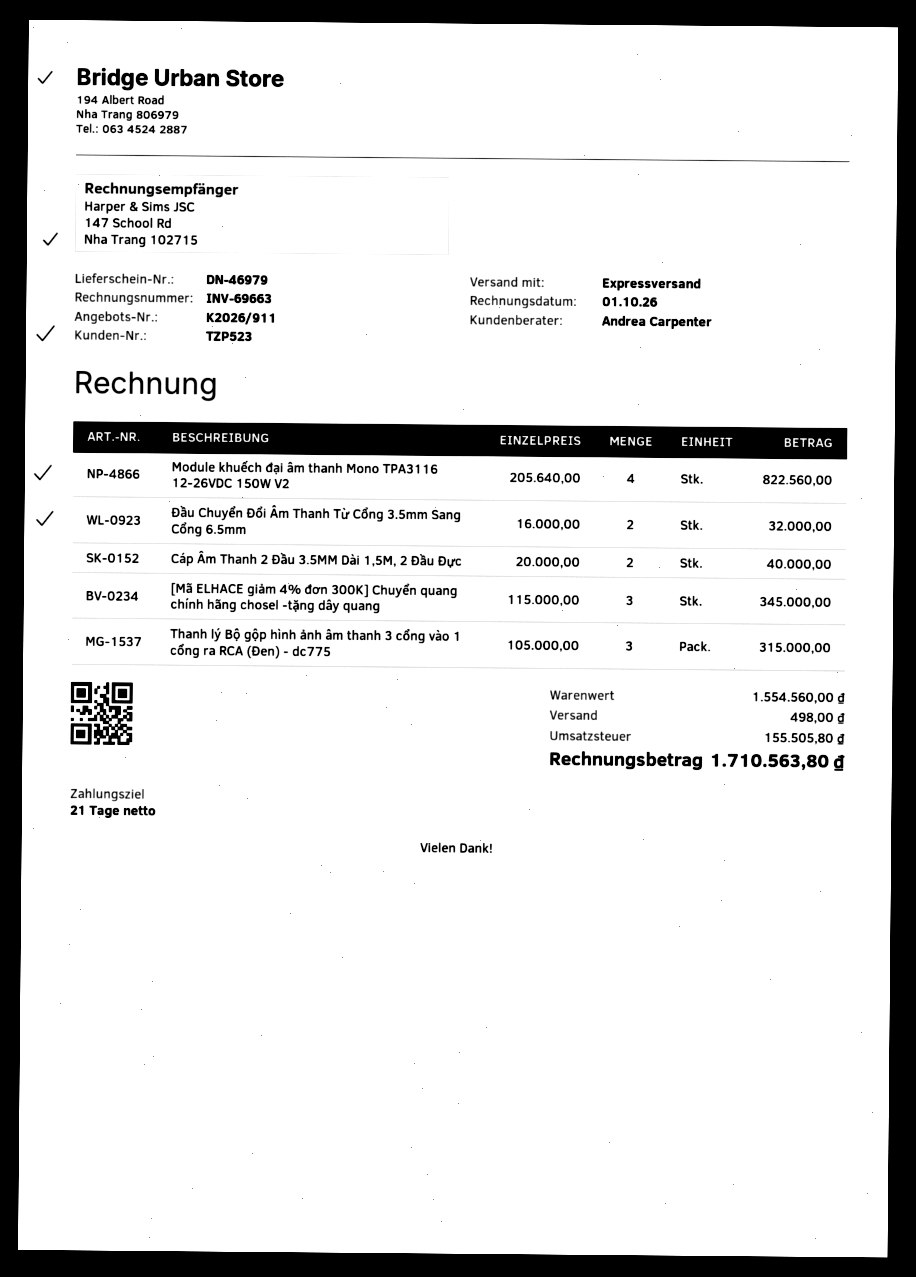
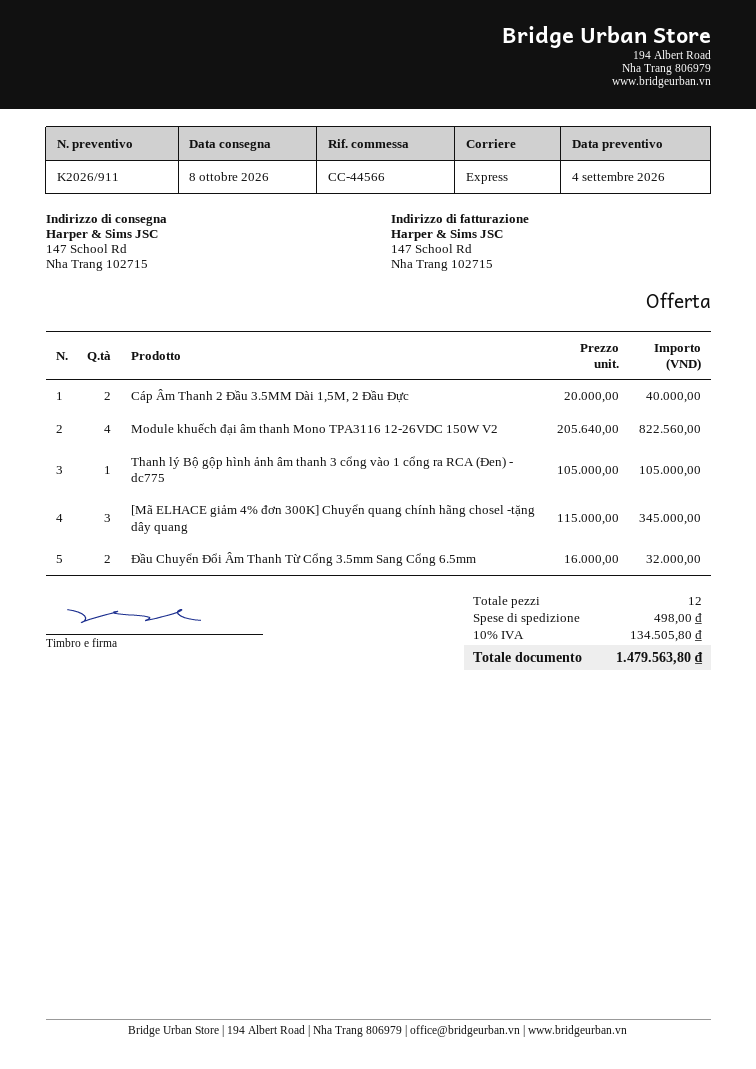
Thanh lý Bộ gộp hình ảnh âm thanh 3 cổng vào 1 cổng ra RCA (Đen) - dc775: 3 x 105000.00 = 315000.00 -> 1 x 105000.00 = 105000.00
tax: 155505.80 -> 134505.80
total: 1710563.80 -> 1479563.80

